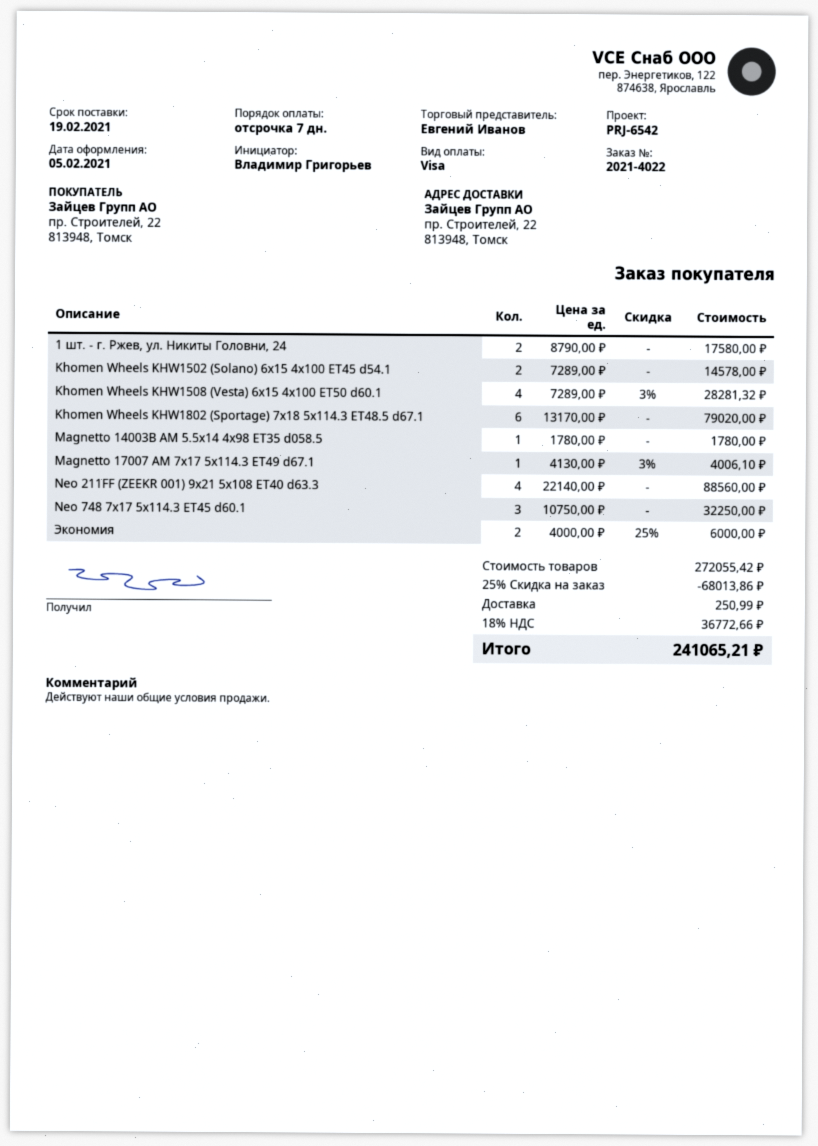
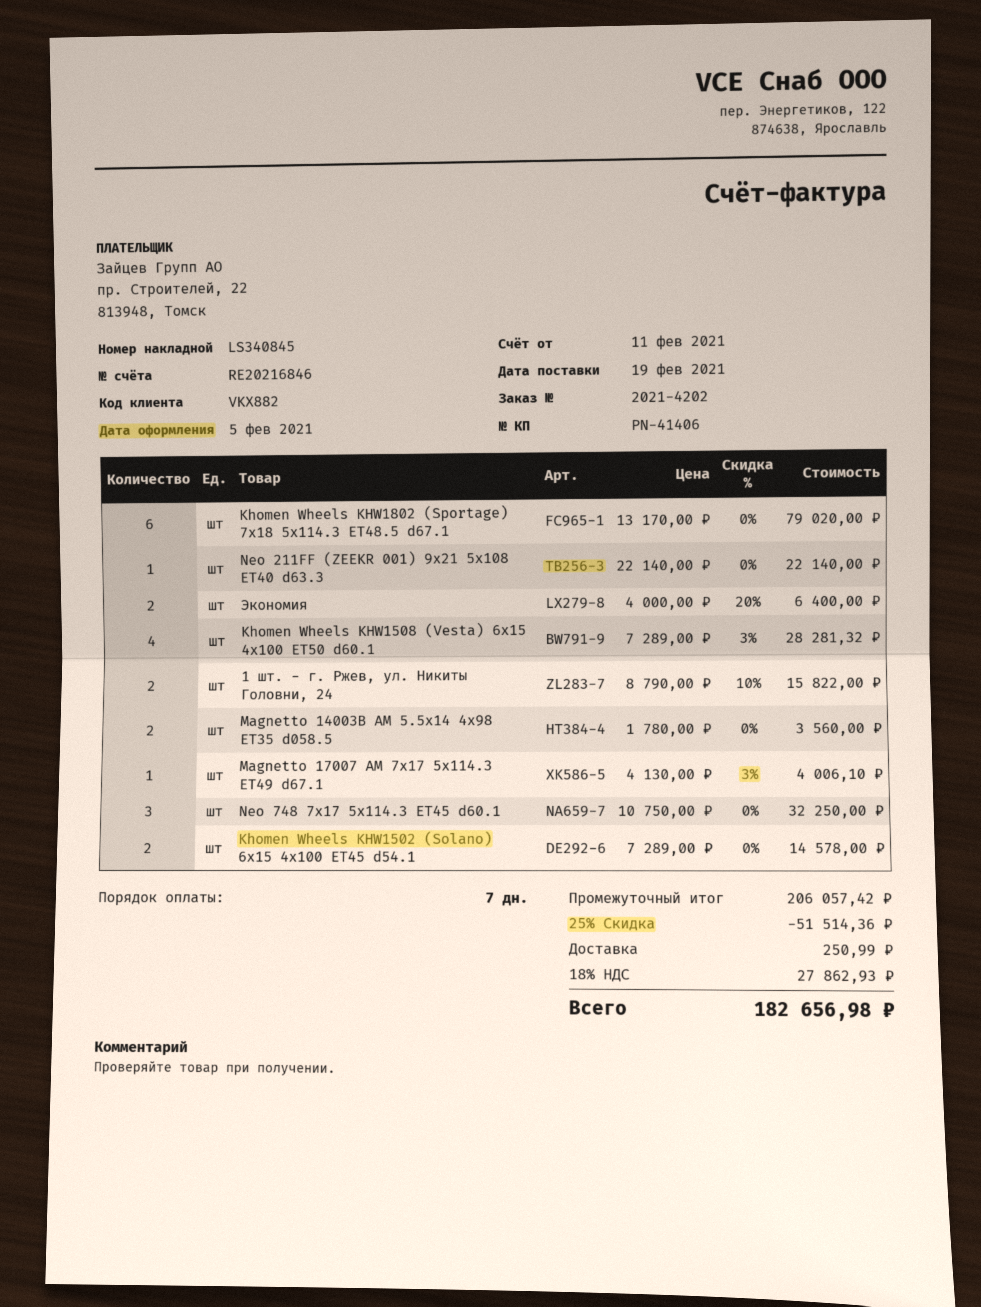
order number: 2021-4022 -> 2021-4202
1 шт. - г. Ржев, ул. Никиты Головни, 24: 2 x 8790.00 = 17580.00 -> 2 x 8790.00 - 10% = 15822.00
Magnetto 14003B AM 5.5x14 4x98 ET35 d058.5: 1 x 1780.00 = 1780.00 -> 2 x 1780.00 = 3560.00
Neo 211FF (ZEEKR 001) 9x21 5x108 ET40 d63.3: 4 x 22140.00 = 88560.00 -> 1 x 22140.00 = 22140.00
Экономия: 2 x 4000.00 - 25% = 6000.00 -> 2 x 4000.00 - 20% = 6400.00
subtotal: 272055.42 -> 206057.42
discount: 25% = 68013.86 -> 25% = 51514.36
tax: 18% = 36772.66 -> 18% = 27862.93
total: 241065.21 -> 182656.98

